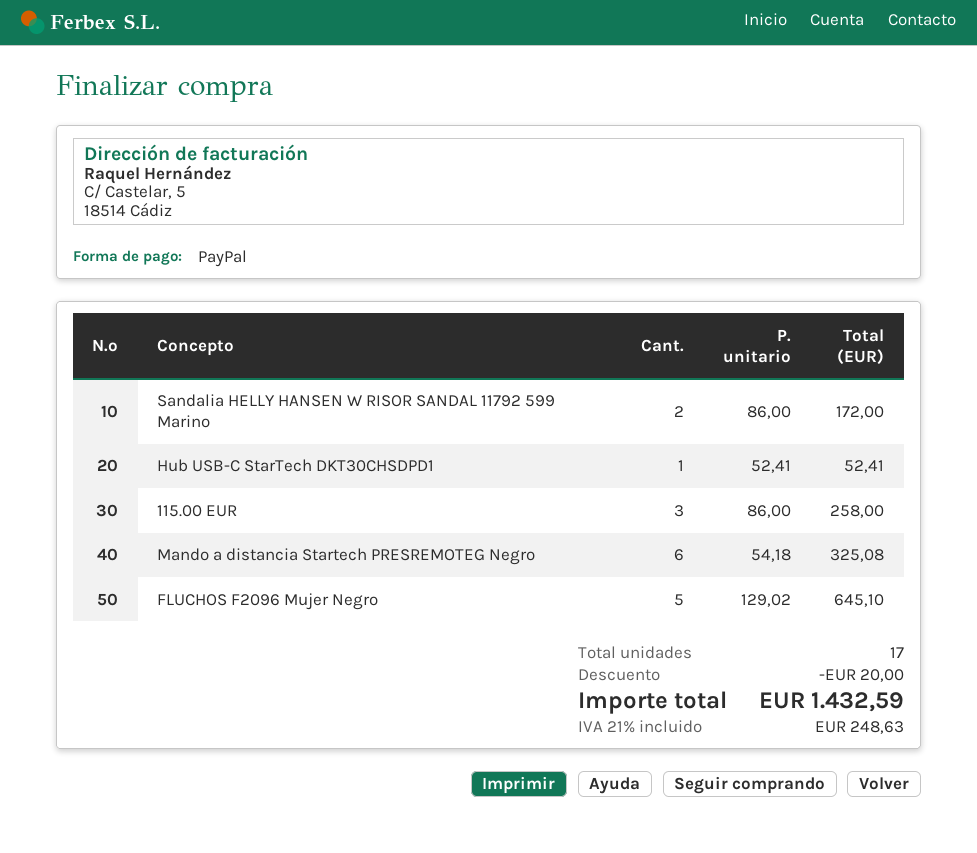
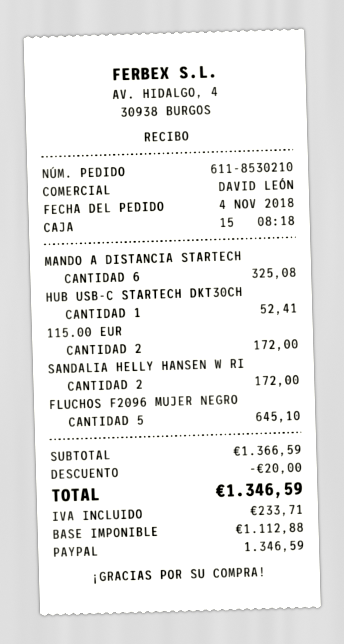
115.00 EUR: 3 for 258.00 -> 2 for 172.00
tax: 248.63 -> 233.71
total: 1432.59 -> 1346.59

